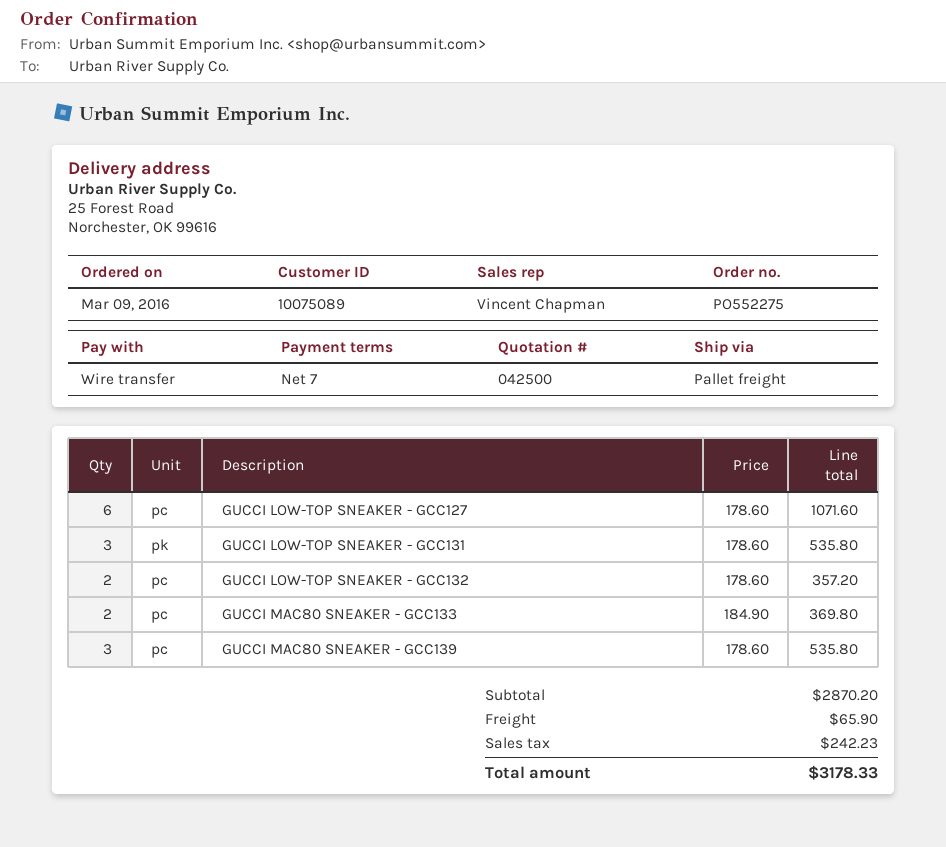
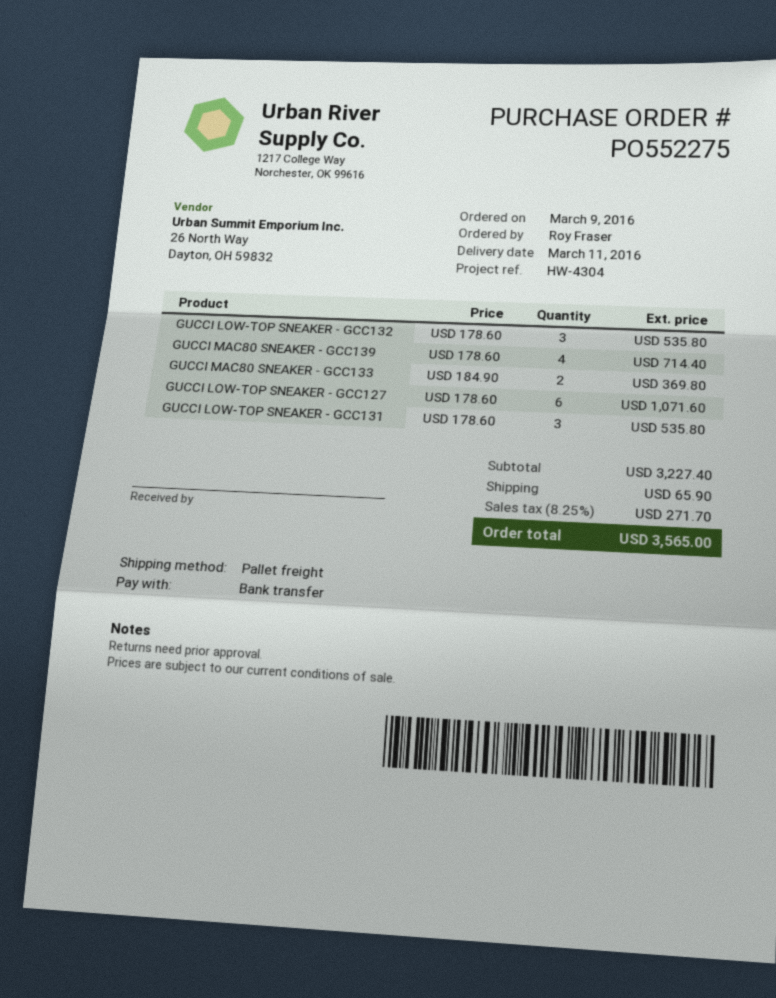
GUCCI LOW-TOP SNEAKER - GCC132: 2 x 178.60 = 357.20 -> 3 x 178.60 = 535.80
GUCCI MAC80 SNEAKER - GCC139: 3 x 178.60 = 535.80 -> 4 x 178.60 = 714.40
subtotal: 2870.20 -> 3227.40
tax: 242.23 -> 271.70
total: 3178.33 -> 3565.00

